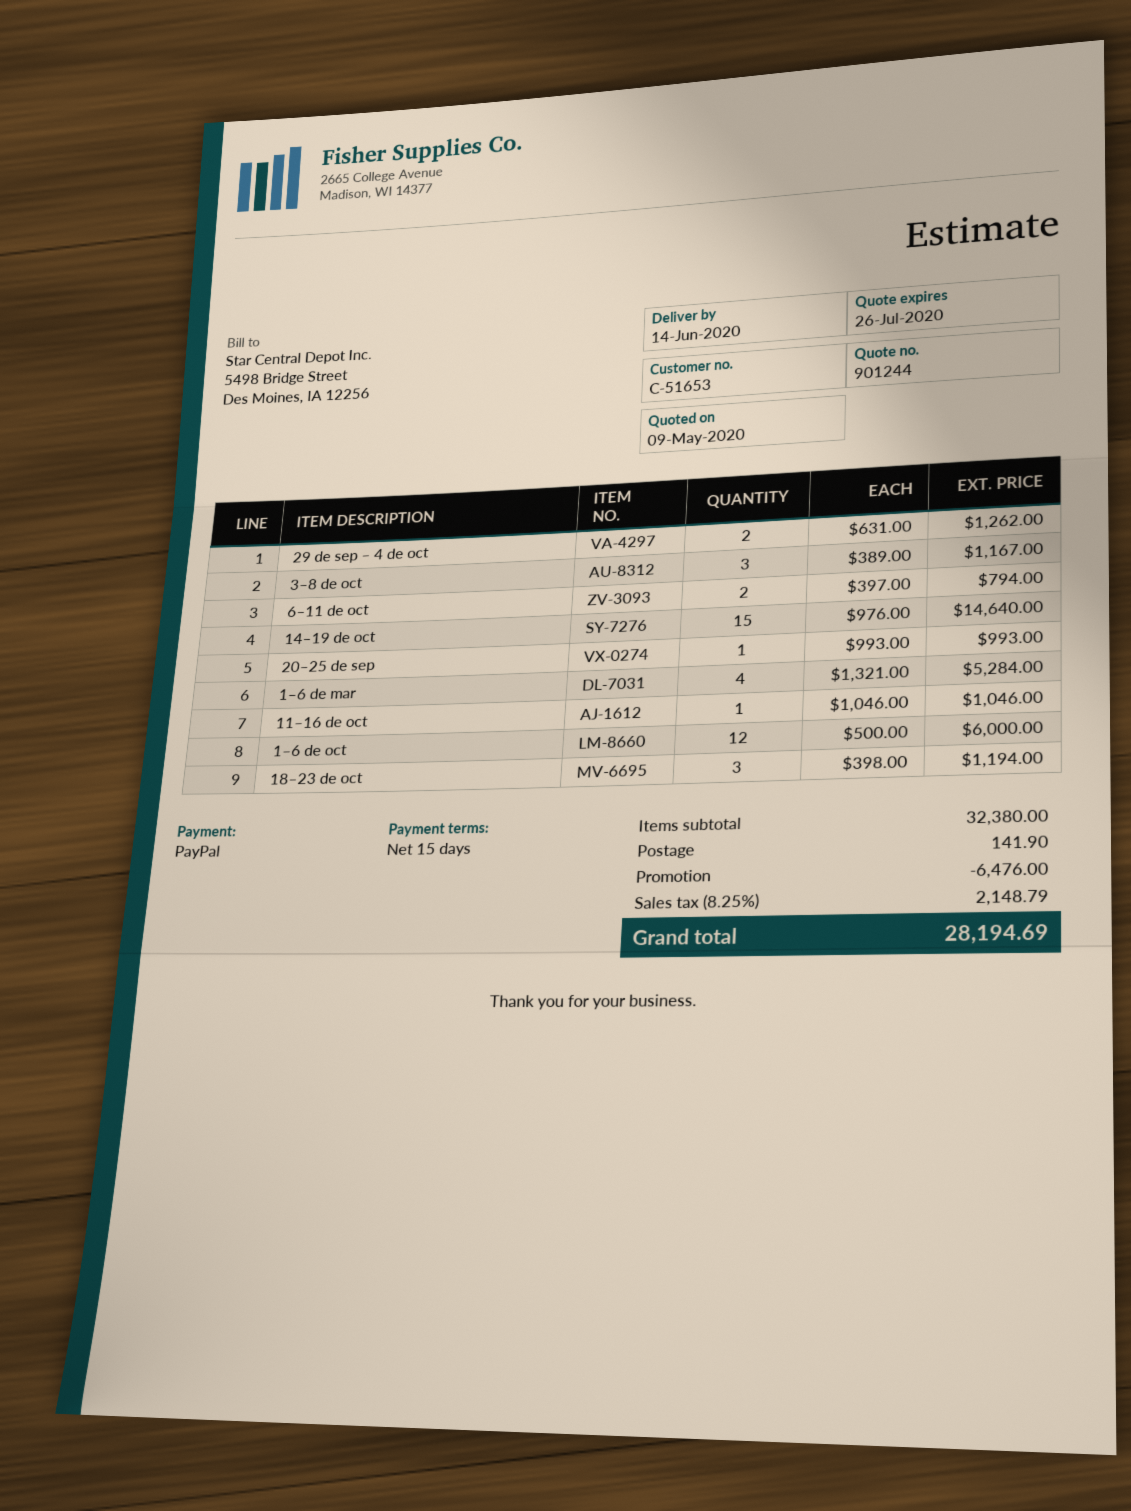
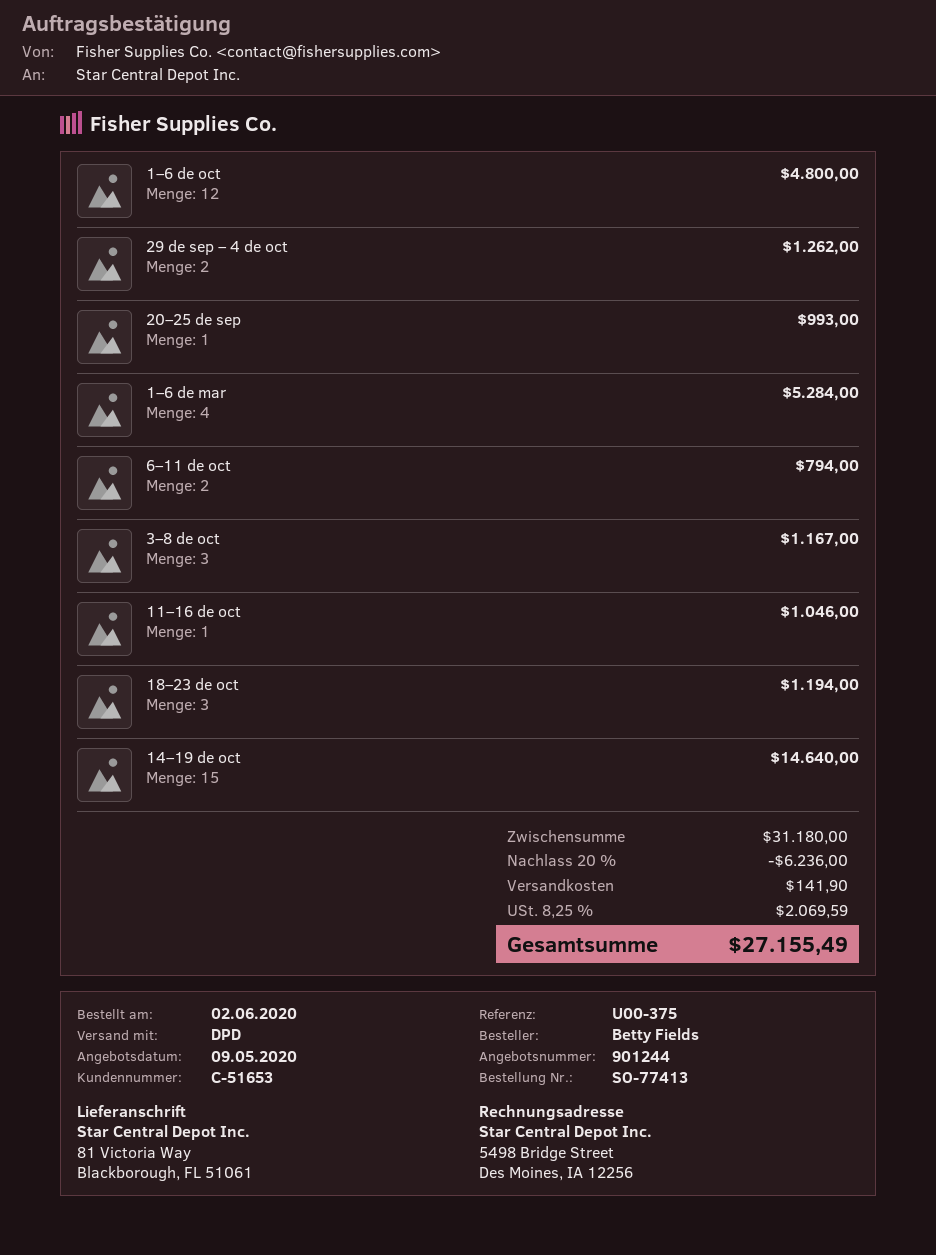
1–6 de oct: 12 for 6000.00 -> 12 for 4800.00
subtotal: 32380.00 -> 31180.00
discount: 6476.00 -> 6236.00
tax: 8.25% = 2148.79 -> 8.25% = 2069.59
total: 28194.69 -> 27155.49

